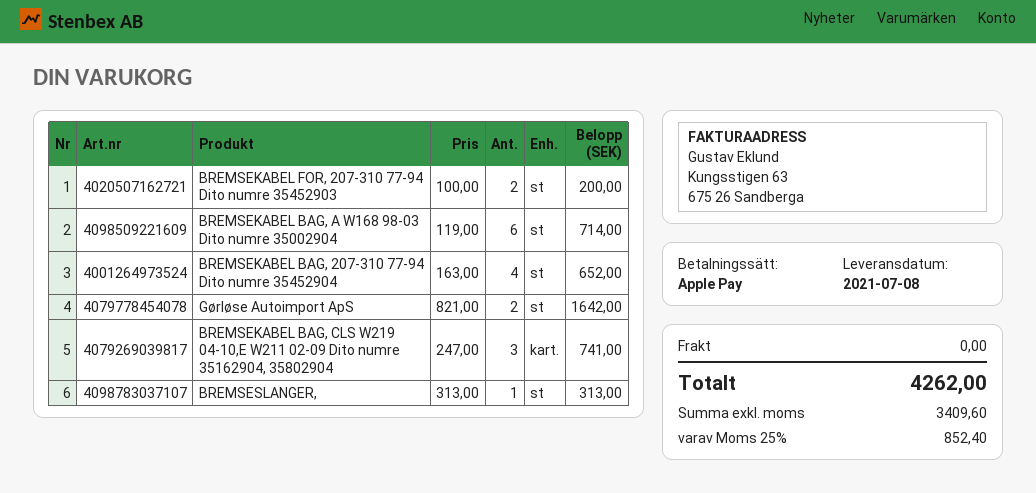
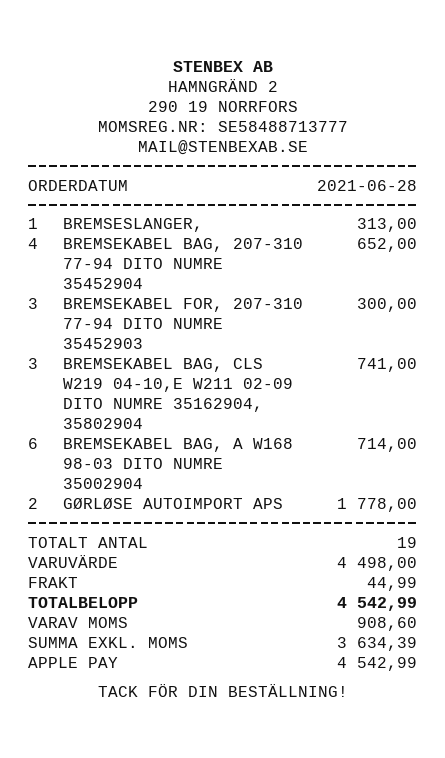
BREMSEKABEL FOR, 207-310 77-94 Dito numre 35452903: 2 for 200.00 -> 3 for 300.00
Gørløse Autoimport ApS: 2 for 1642.00 -> 2 for 1778.00
shipping: 0.00 -> 44.99
net: 3409.60 -> 3634.39
tax: 852.40 -> 908.60
total: 4262.00 -> 4542.99

